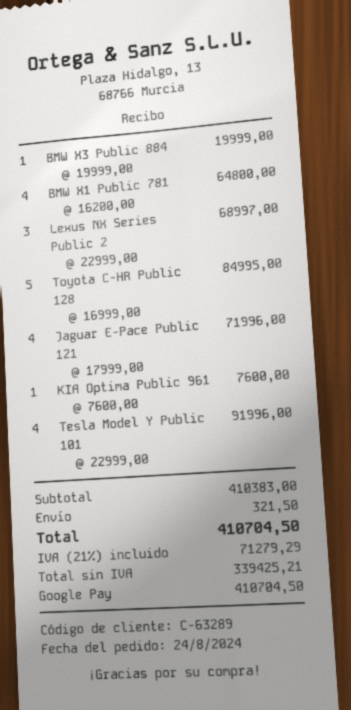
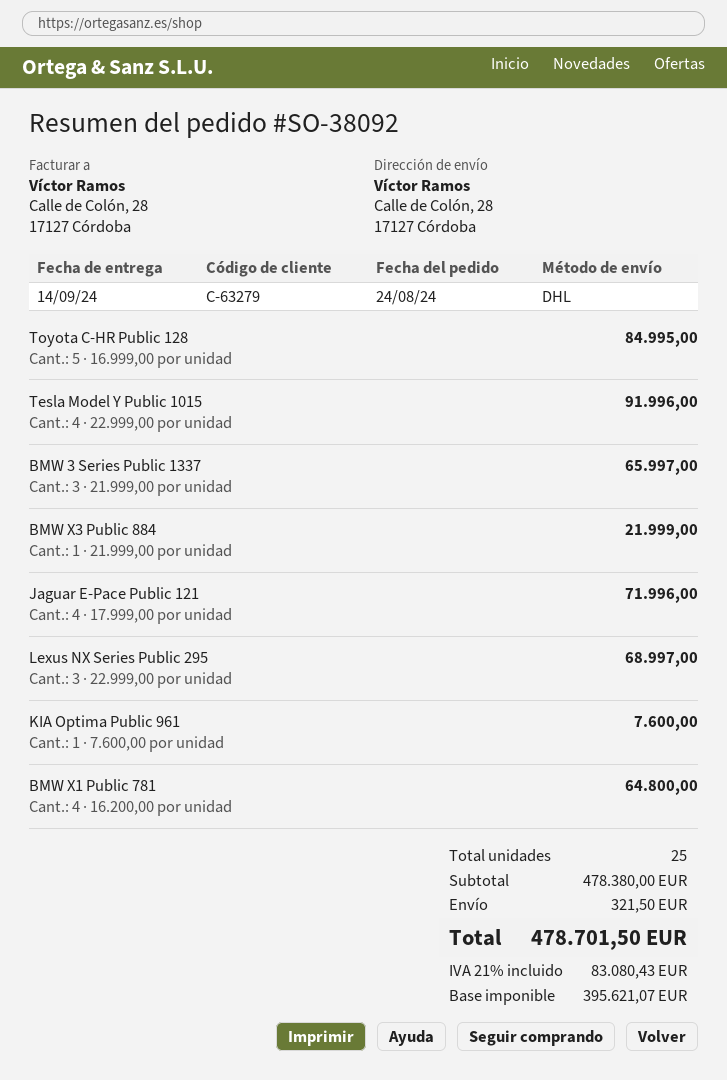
customer number: C-63289 -> C-63279
BMW X3 Public 884: 1 x 19999.00 = 19999.00 -> 1 x 21999.00 = 21999.00
BMW 3 Series Public 1337: none -> 3 x 21999.00 = 65997.00
subtotal: 410383.00 -> 478380.00
net: 339425.21 -> 395621.07
tax: 21% = 71279.29 -> 21% = 83080.43
total: 410704.50 -> 478701.50

